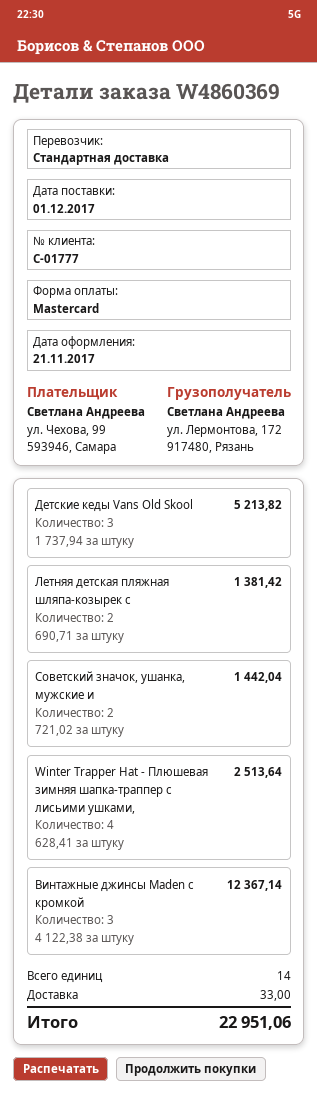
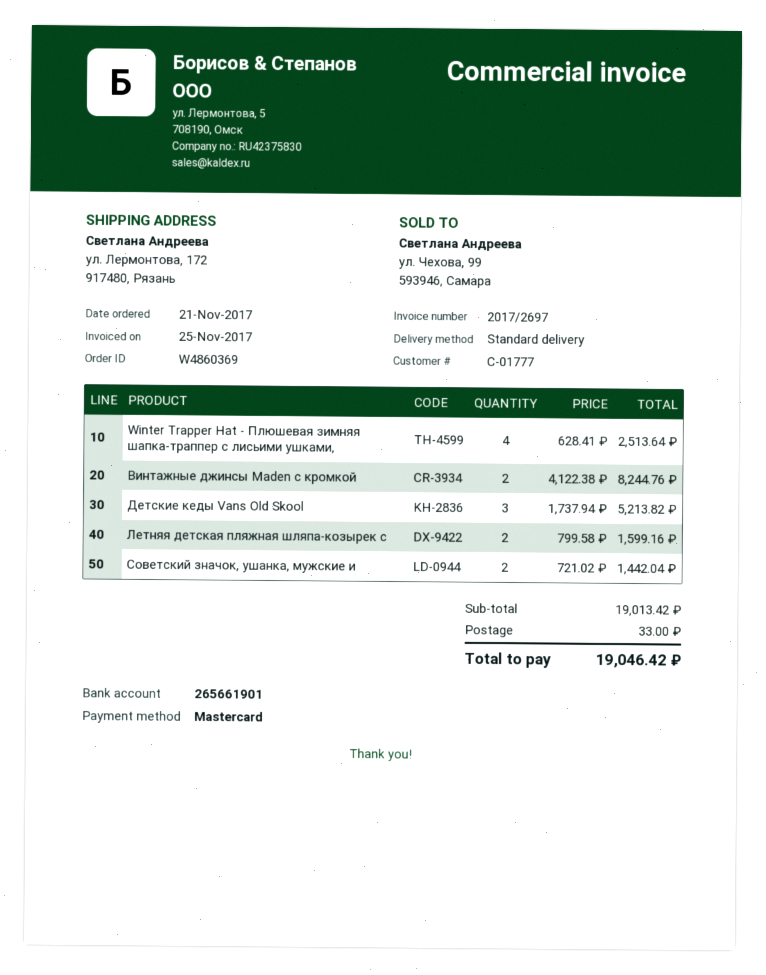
Летняя детская пляжная шляпа-козырек с: 2 x 690.71 = 1381.42 -> 2 x 799.58 = 1599.16
Винтажные джинсы Maden с кромкой: 3 x 4122.38 = 12367.14 -> 2 x 4122.38 = 8244.76
total: 22951.06 -> 19046.42

